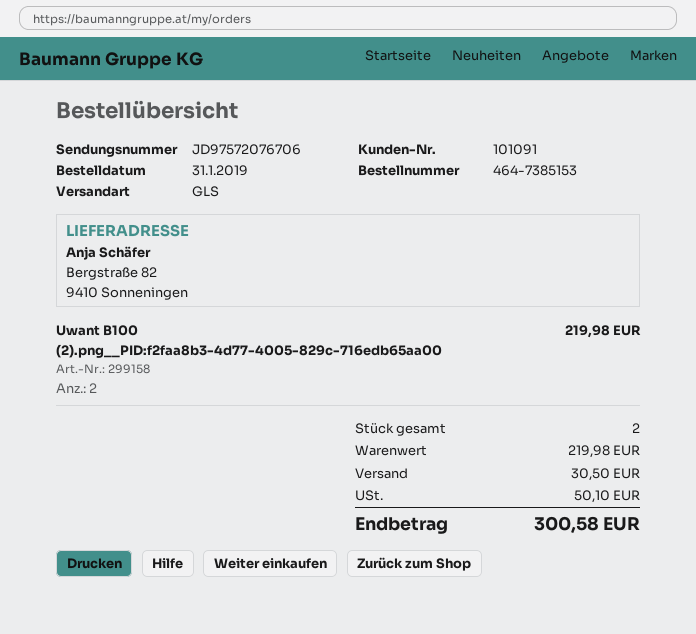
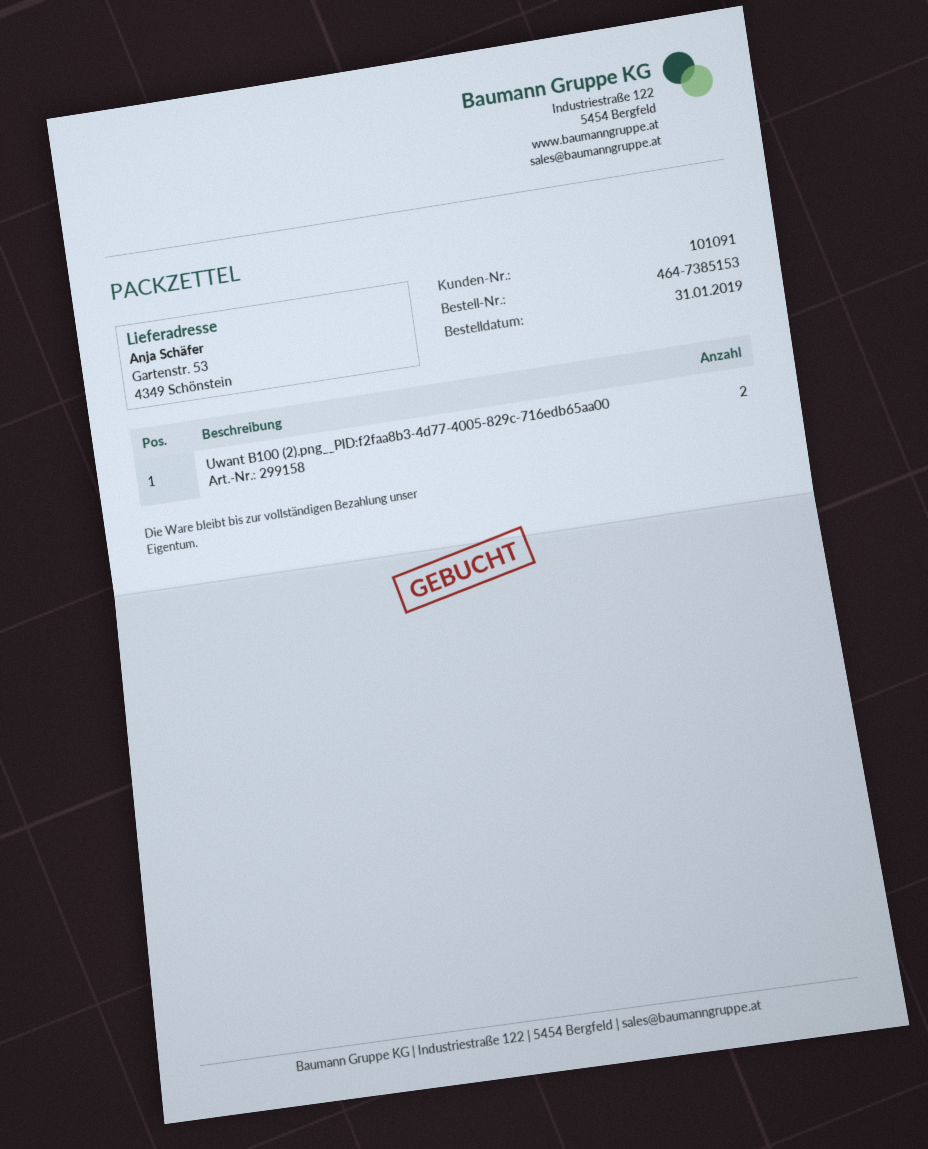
ship to: Bergstraße 82, 9410 Sonneningen -> Gartenstr. 53, 4349 Schönstein

